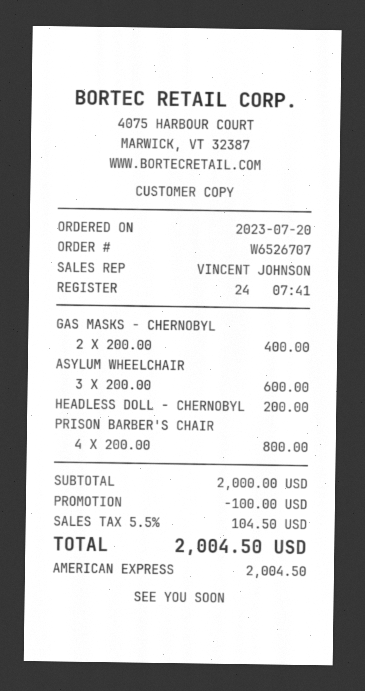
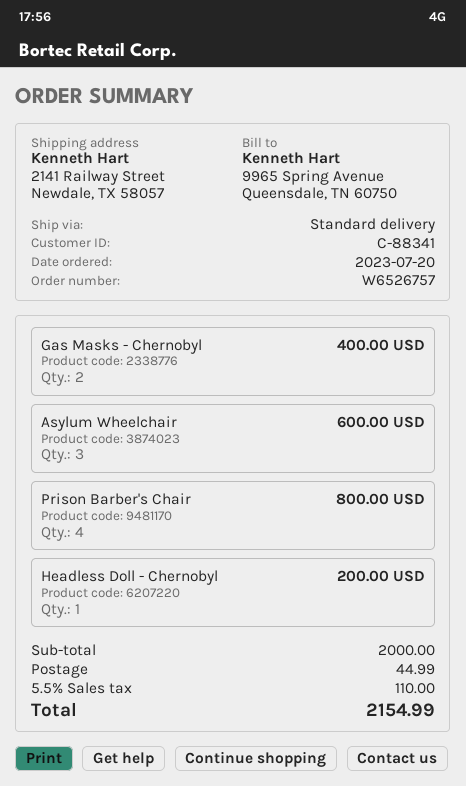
order number: W6526707 -> W6526757
discount: 100.00 -> none
shipping: none -> 44.99
tax: 5.5% = 104.50 -> 5.5% = 110.00
total: 2004.50 -> 2154.99

